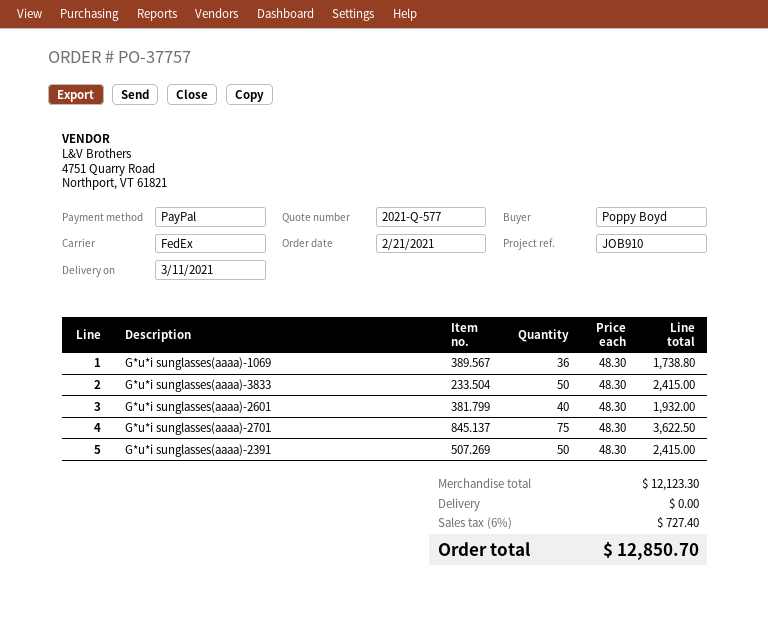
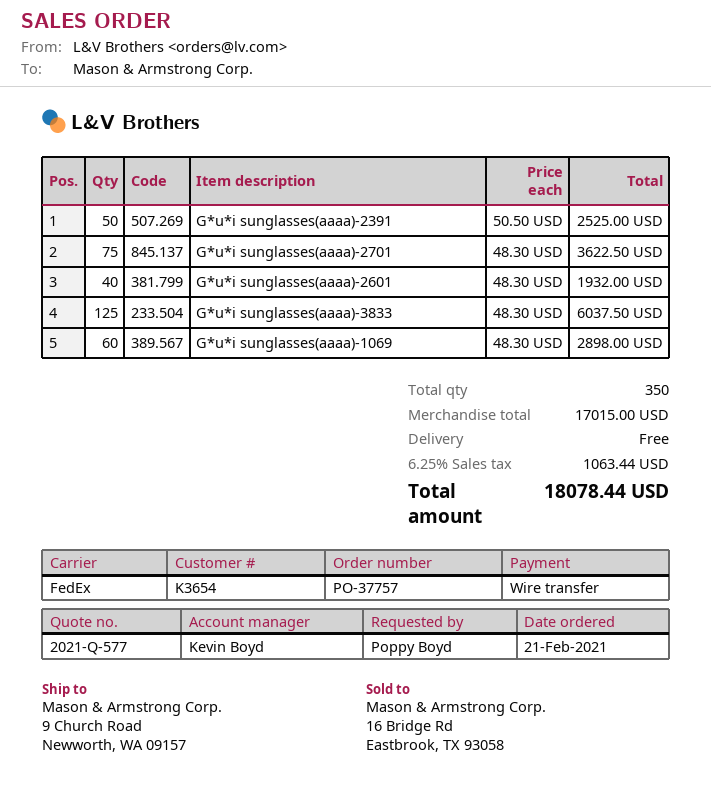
payment method: PayPal -> bank transfer
G*u*i sunglasses(aaaa)-1069: 36 x 48.30 = 1738.80 -> 60 x 48.30 = 2898.00
G*u*i sunglasses(aaaa)-3833: 50 x 48.30 = 2415.00 -> 125 x 48.30 = 6037.50
G*u*i sunglasses(aaaa)-2391: 50 x 48.30 = 2415.00 -> 50 x 50.50 = 2525.00
subtotal: 12123.30 -> 17015.00
tax: 6% = 727.40 -> 6.25% = 1063.44
total: 12850.70 -> 18078.44

